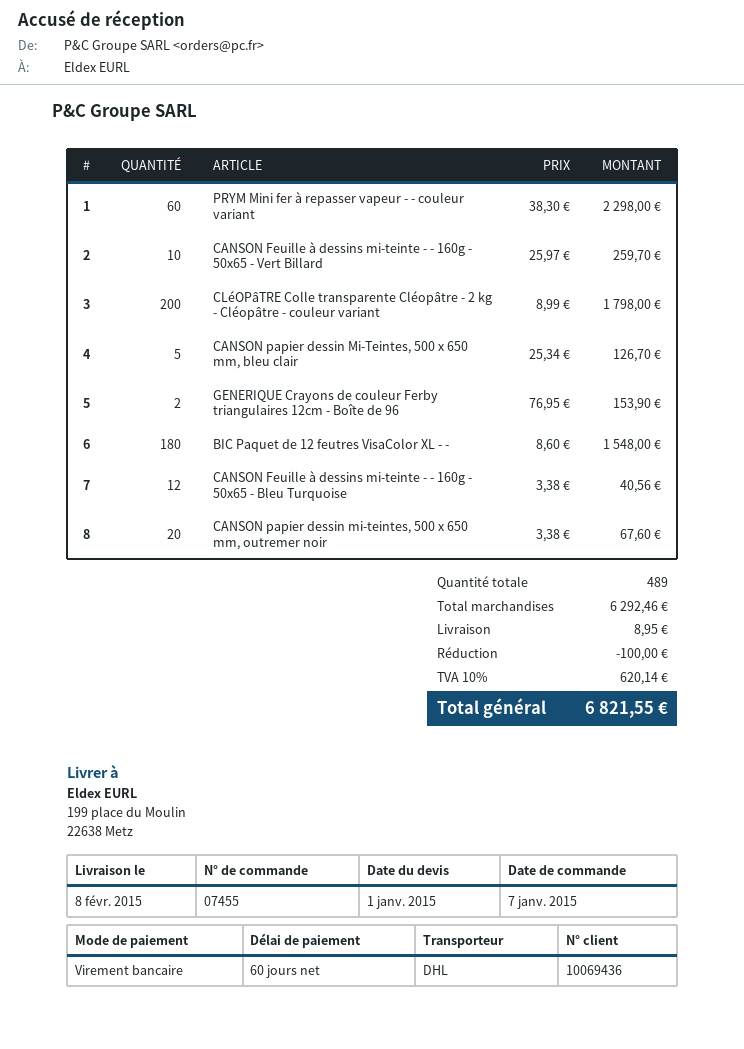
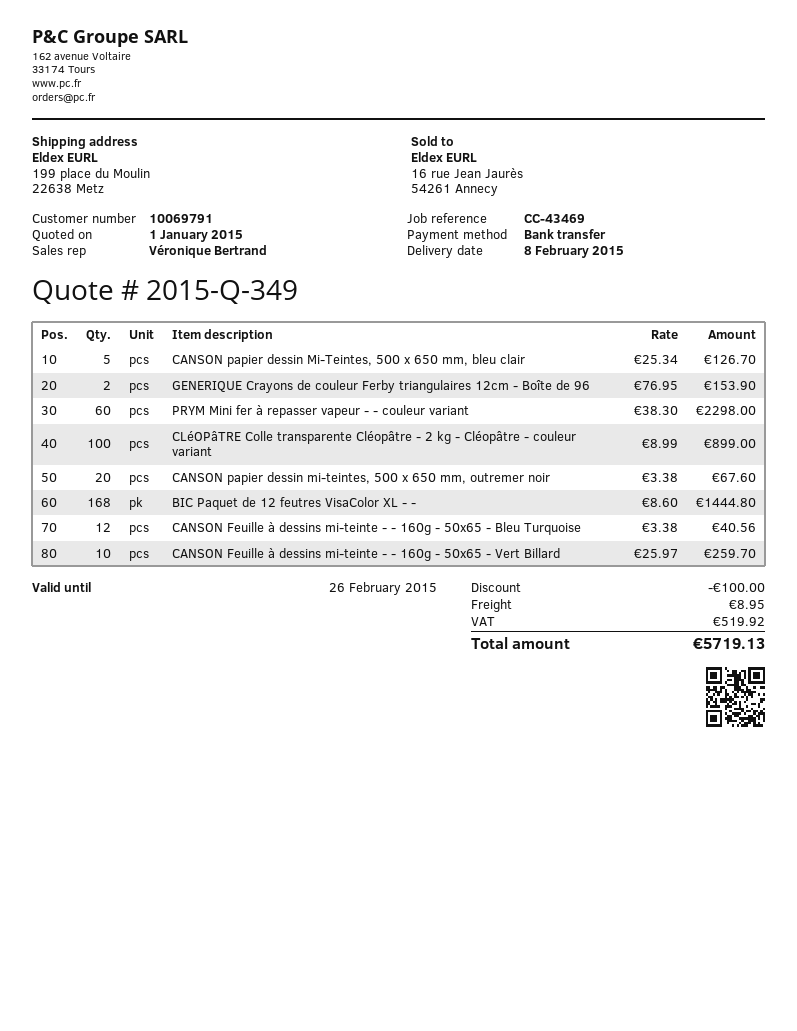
customer number: 10069436 -> 10069791
CLéOPâTRE Colle transparente Cléopâtre - 2 kg - Cléopâtre - couleur variant: 200 x 8.99 = 1798.00 -> 100 x 8.99 = 899.00
BIC Paquet de 12 feutres VisaColor XL - -: 180 x 8.60 = 1548.00 -> 168 x 8.60 = 1444.80
tax: 620.14 -> 519.92
total: 6821.55 -> 5719.13

